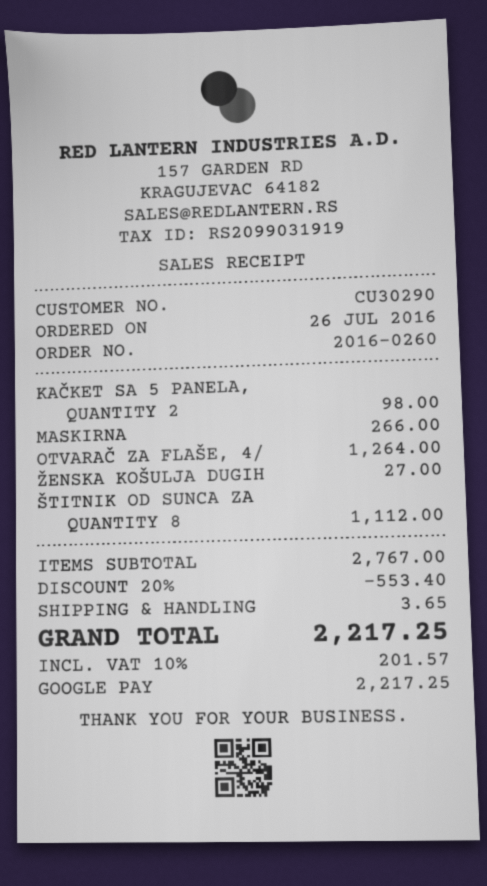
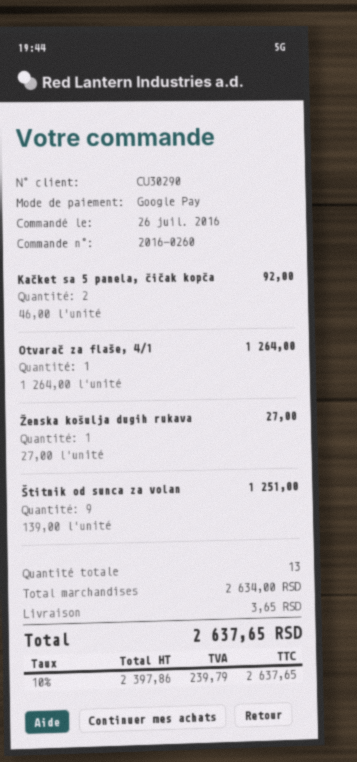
KAČKET SA 5 PANELA,: 2 for 98.00 -> 2 for 92.00
MASKIRNA: 1 for 266.00 -> none
ŠTITNIK OD SUNCA ZA: 8 for 1112.00 -> 9 for 1251.00
subtotal: 2767.00 -> 2634.00
discount: 20% = 553.40 -> none
tax: 10% = 201.57 -> 10% = 239.79
total: 2217.25 -> 2637.65

